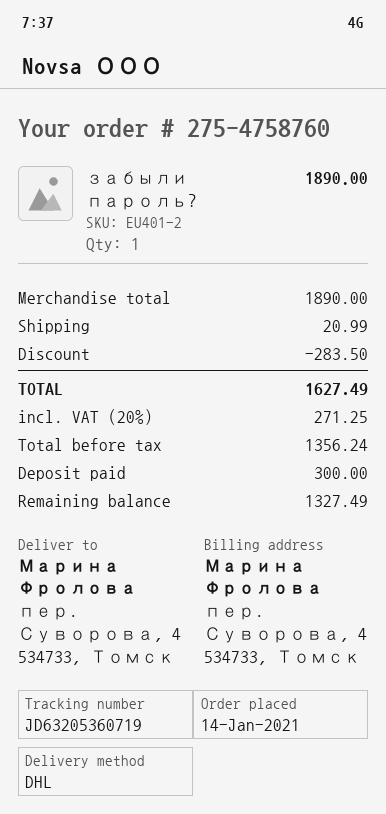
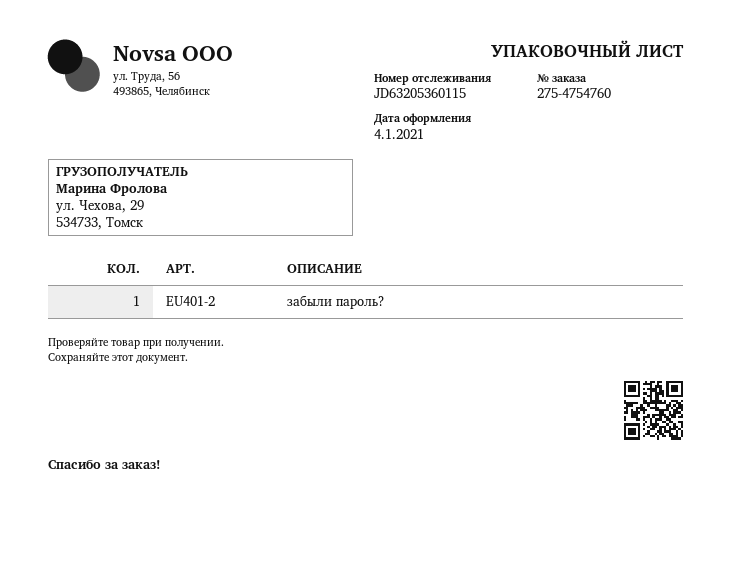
order number: 275-4758760 -> 275-4754760
order date: 2021-01-14 -> 2021-01-04
tracking number: JD63205360719 -> JD63205360115
ship to: пер. Суворова, 4, 534733, Томск -> ул. Чехова, 29, 534733, Томск

